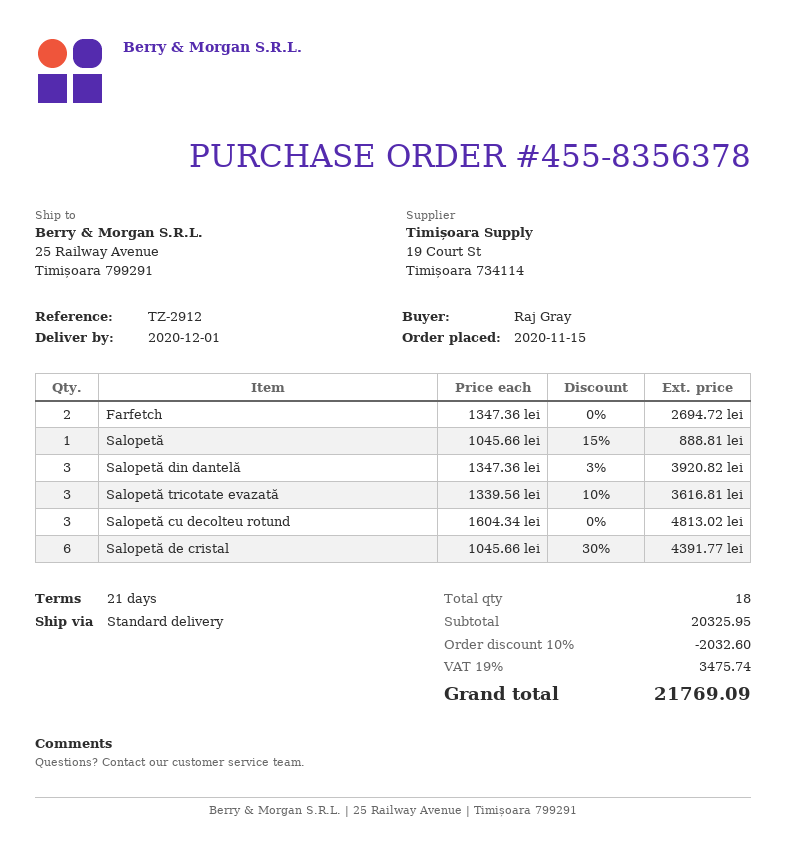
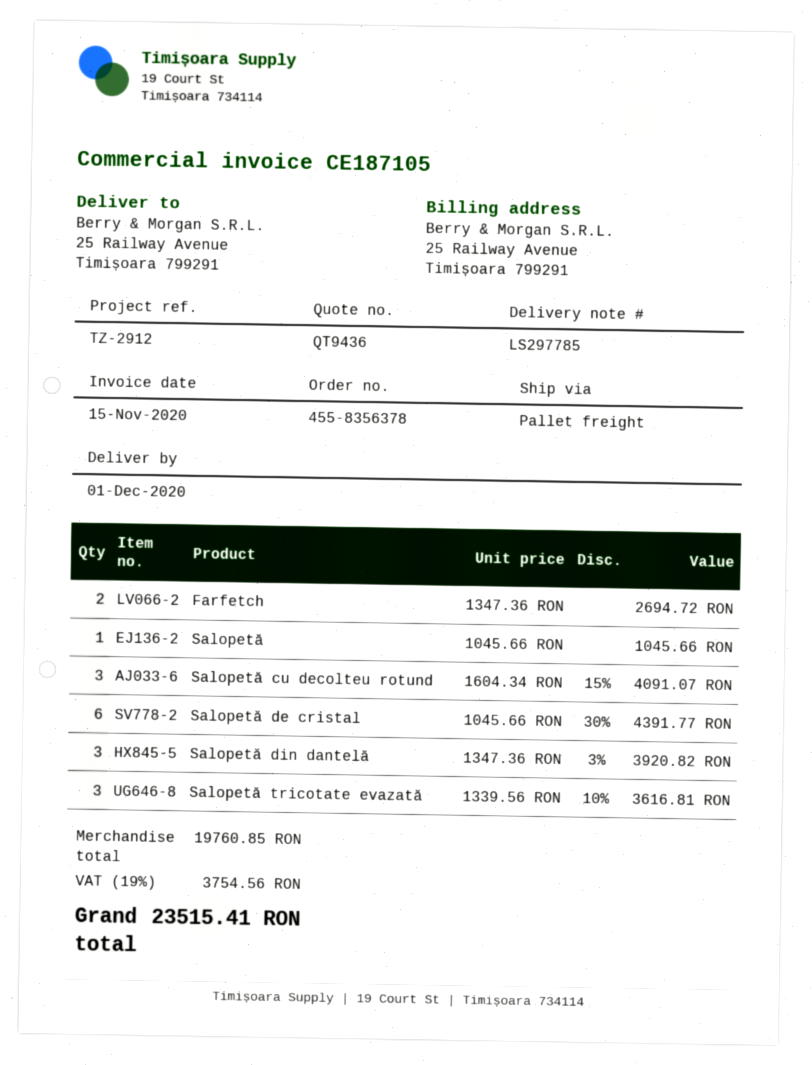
shipping method: standard -> pallet freight
Salopetă: 1 x 1045.66 - 15% = 888.81 -> 1 x 1045.66 = 1045.66
Salopetă cu decolteu rotund: 3 x 1604.34 = 4813.02 -> 3 x 1604.34 - 15% = 4091.07
subtotal: 20325.95 -> 19760.85
discount: 10% = 2032.60 -> none
tax: 19% = 3475.74 -> 19% = 3754.56
total: 21769.09 -> 23515.41

